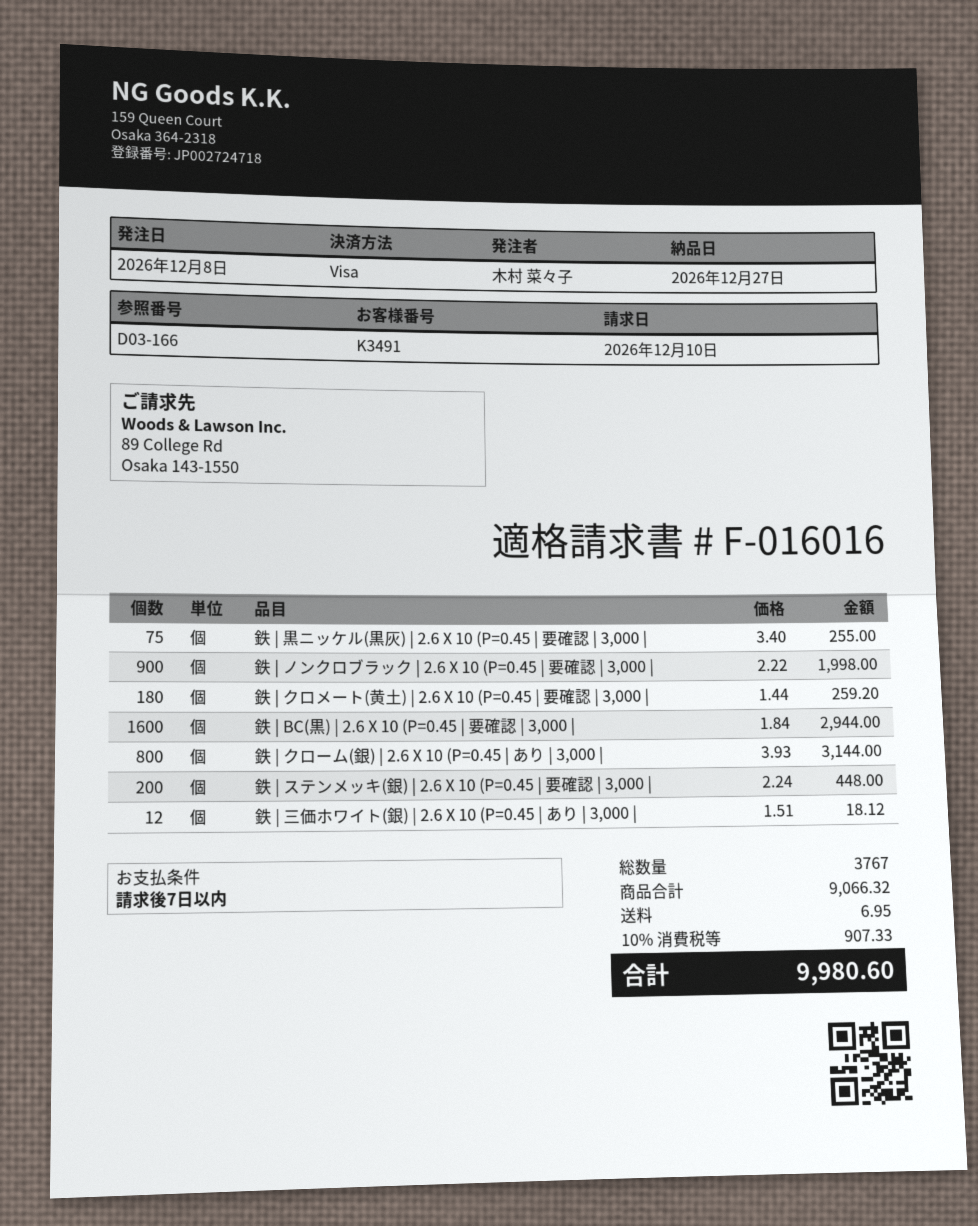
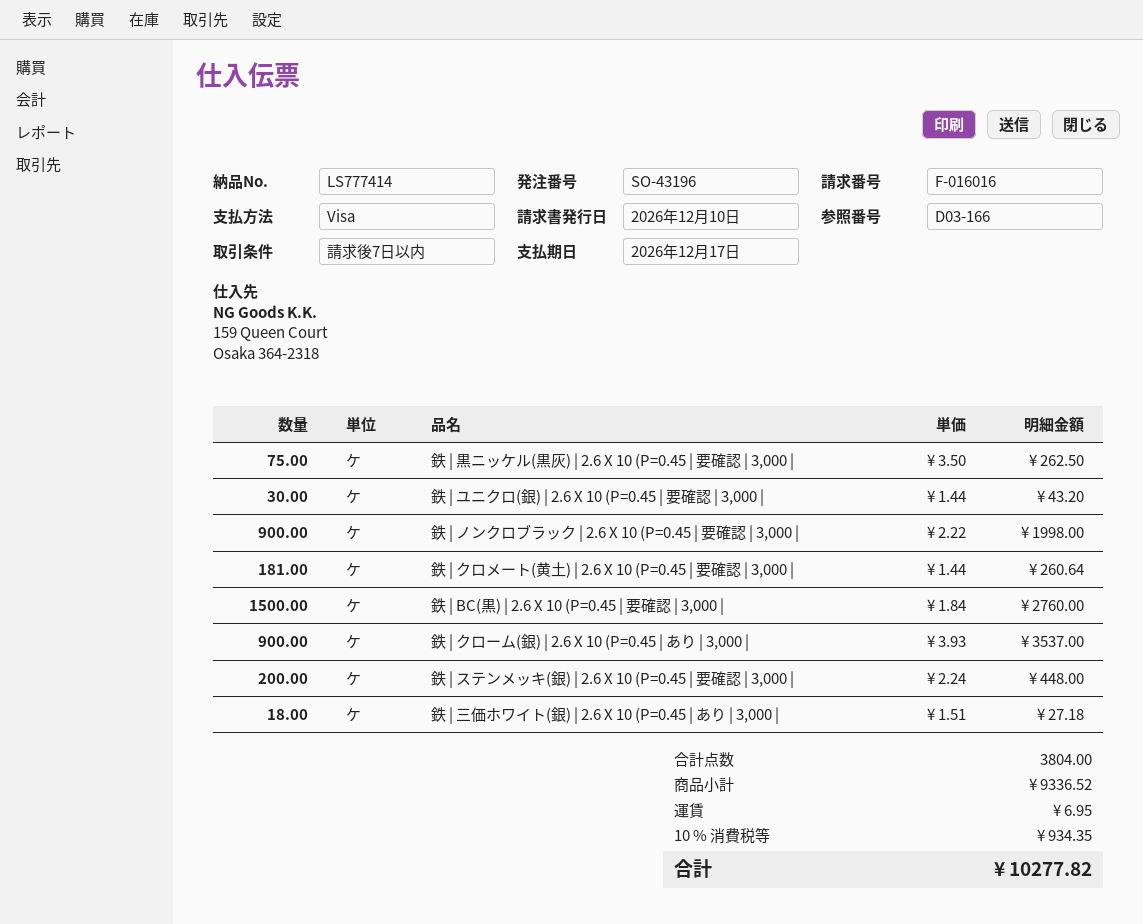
鉄 | 黒ニッケル(黒灰) | 2.6 X 10 (P=0.45 | 要確認 | 3,000 |: 75 x 3.40 = 255.00 -> 75 x 3.50 = 262.50
鉄 | クロメート(黄土) | 2.6 X 10 (P=0.45 | 要確認 | 3,000 |: 180 x 1.44 = 259.20 -> 181 x 1.44 = 260.64
鉄 | BC(黒) | 2.6 X 10 (P=0.45 | 要確認 | 3,000 |: 1600 x 1.84 = 2944.00 -> 1500 x 1.84 = 2760.00
鉄 | クローム(銀) | 2.6 X 10 (P=0.45 | あり | 3,000 |: 800 x 3.93 = 3144.00 -> 900 x 3.93 = 3537.00
鉄 | 三価ホワイト(銀) | 2.6 X 10 (P=0.45 | あり | 3,000 |: 12 x 1.51 = 18.12 -> 18 x 1.51 = 27.18
鉄 | ユニクロ(銀) | 2.6 X 10 (P=0.45 | 要確認 | 3,000 |: none -> 30 x 1.44 = 43.20
total quantity: 3767 -> 3804
subtotal: 9066.32 -> 9336.52
tax: 10% = 907.33 -> 10% = 934.35
total: 9980.60 -> 10277.82

